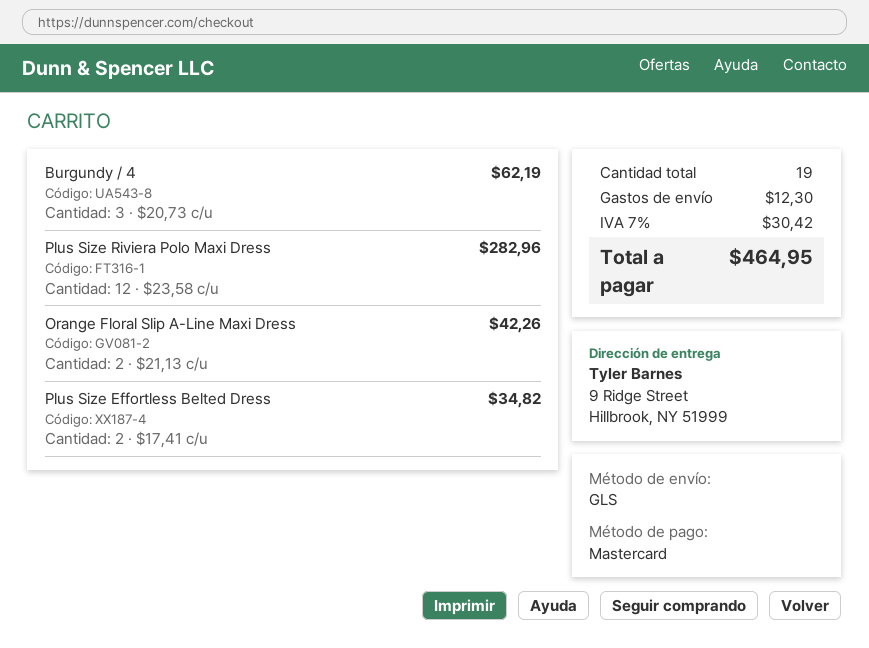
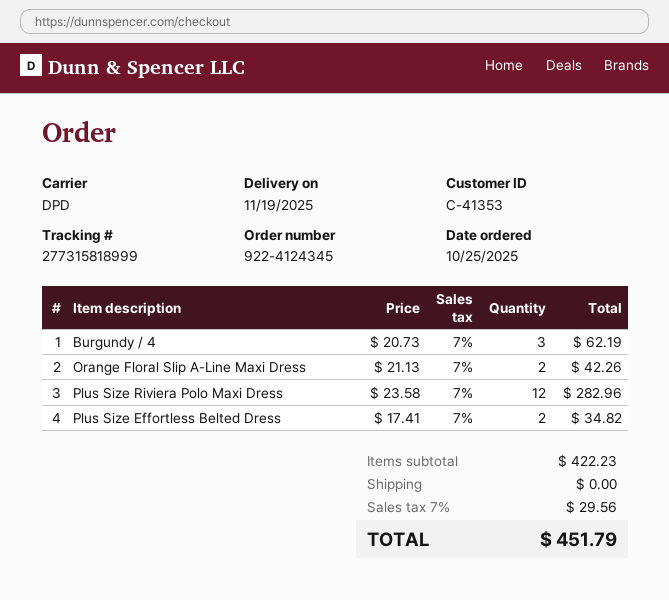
shipping method: GLS -> DPD
shipping: 12.30 -> 0.00
tax: 7% = 30.42 -> 7% = 29.56
total: 464.95 -> 451.79

